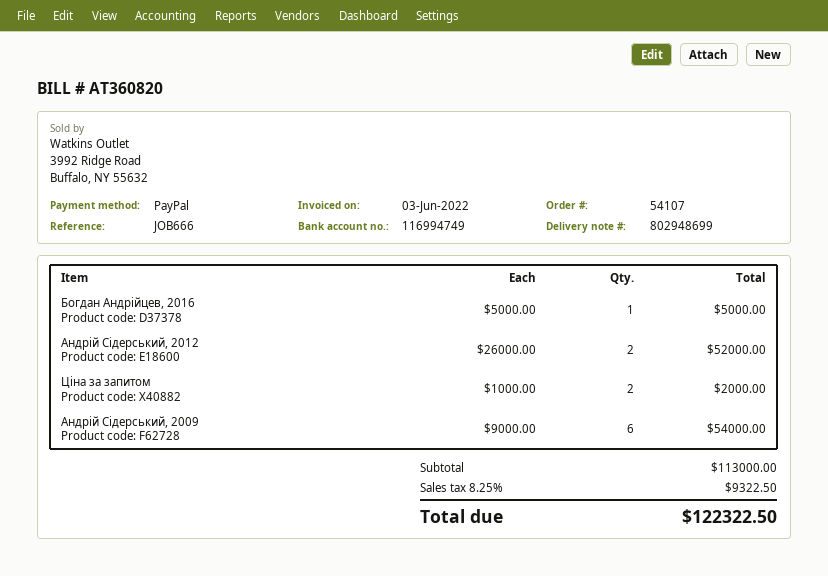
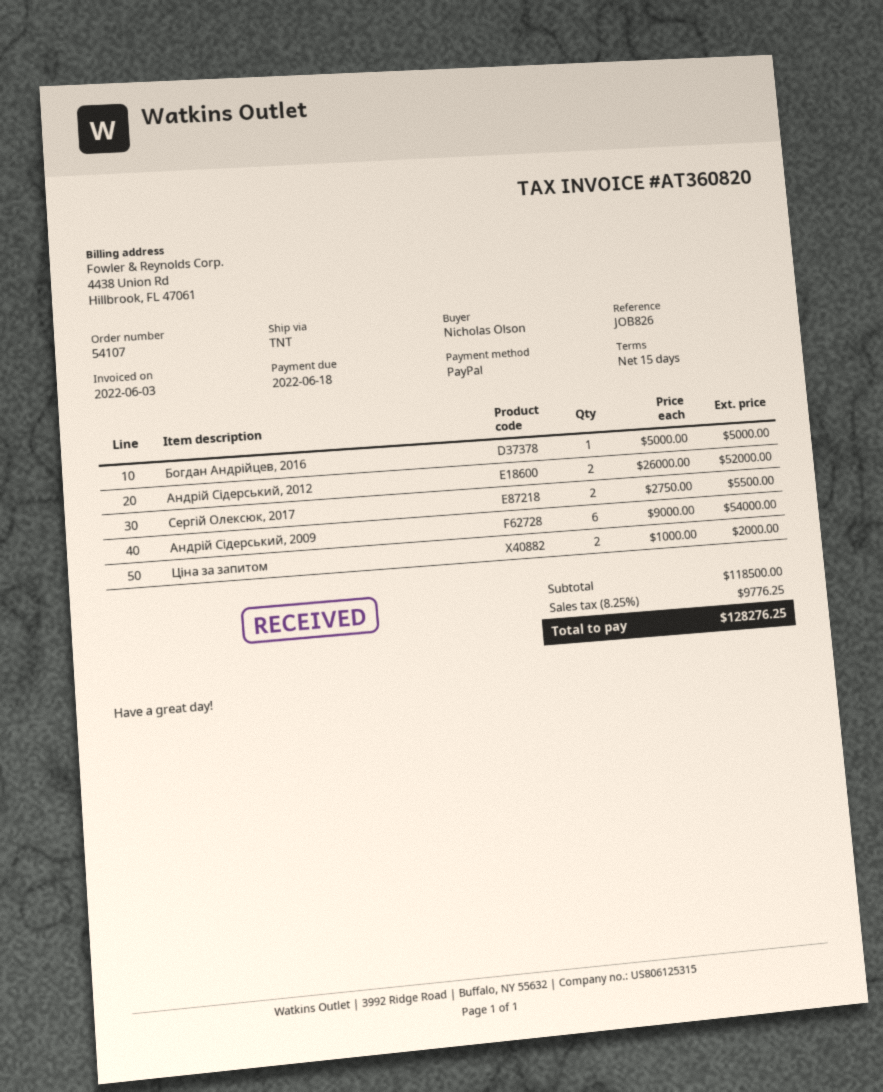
reference: JOB666 -> JOB826
Сергій Олексюк, 2017: none -> 2 x 2750.00 = 5500.00
subtotal: 113000.00 -> 118500.00
tax: 8.25% = 9322.50 -> 8.25% = 9776.25
total: 122322.50 -> 128276.25

